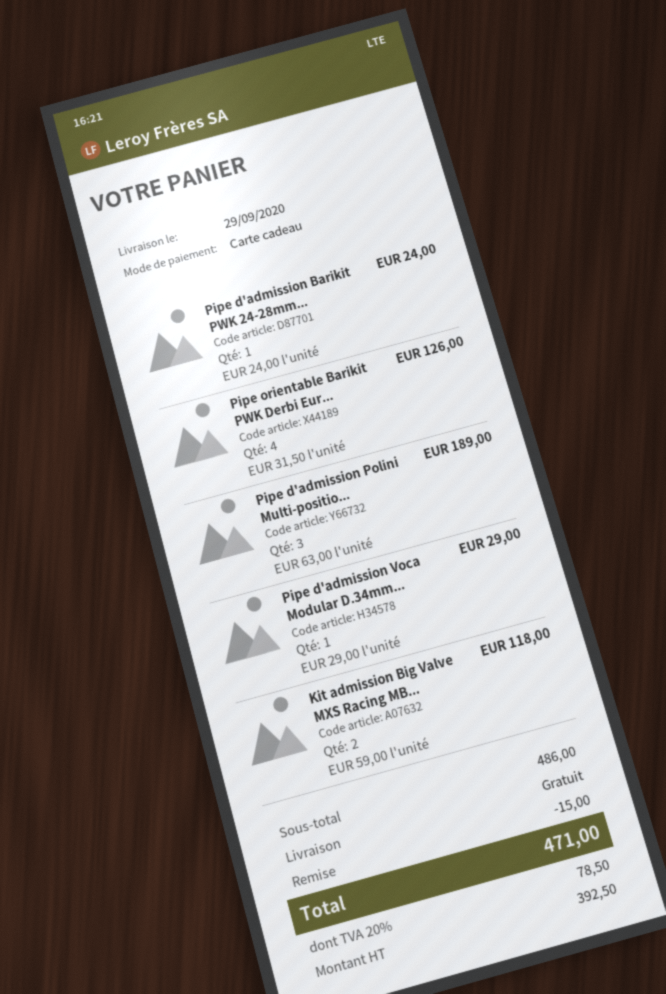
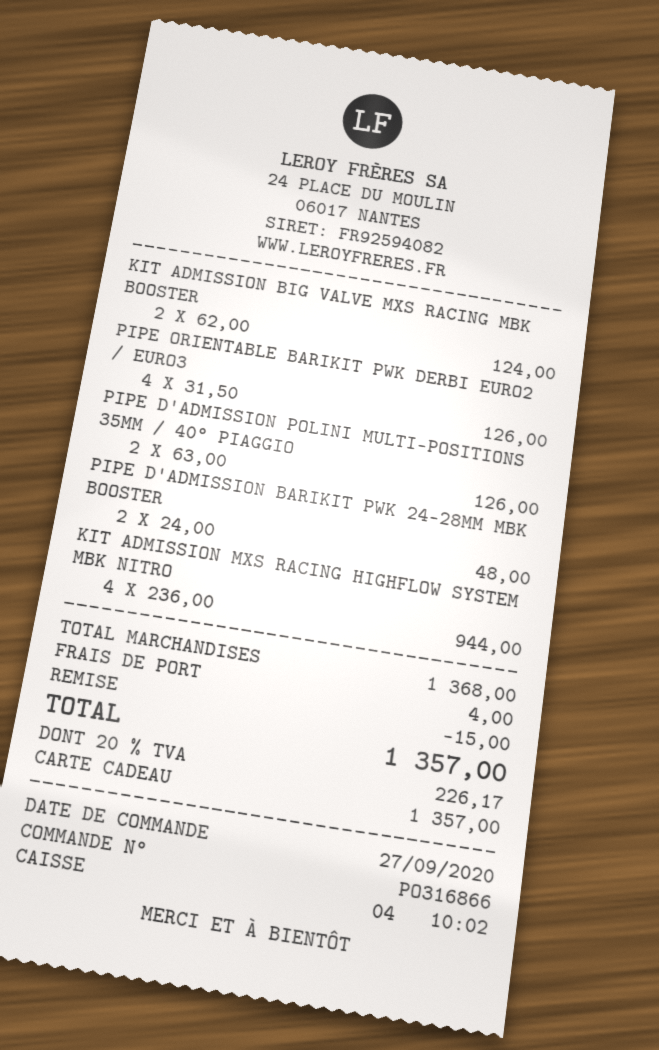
Pipe d'admission Barikit PWK 24-28mm...: 1 x 24.00 = 24.00 -> 2 x 24.00 = 48.00
Pipe d'admission Polini Multi-positio...: 3 x 63.00 = 189.00 -> 2 x 63.00 = 126.00
Pipe d'admission Voca Modular D.34mm...: 1 x 29.00 = 29.00 -> none
Kit admission Big Valve MXS Racing MB...: 2 x 59.00 = 118.00 -> 2 x 62.00 = 124.00
KIT ADMISSION MXS RACING HIGHFLOW SYSTEM MBK NITRO: none -> 4 x 236.00 = 944.00
subtotal: 486.00 -> 1368.00
shipping: 0.00 -> 4.00
tax: 20% = 78.50 -> 20% = 226.17
total: 471.00 -> 1357.00

